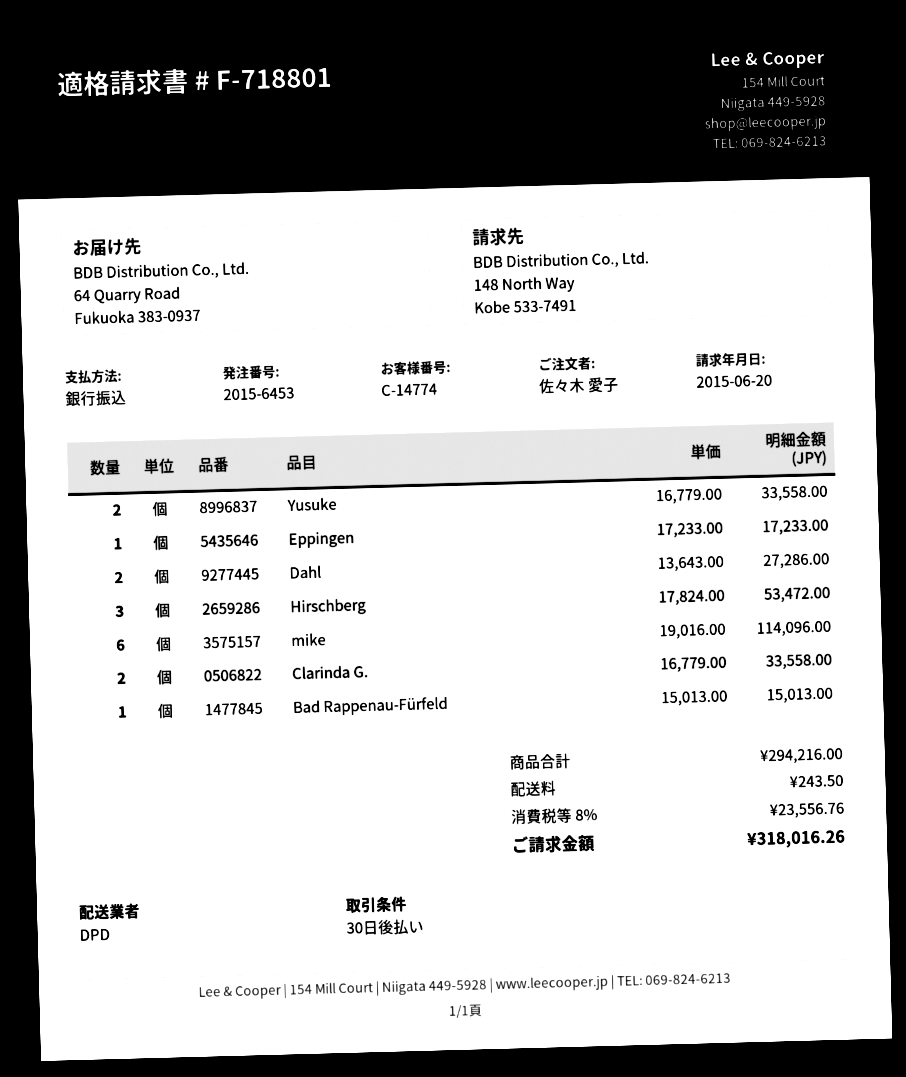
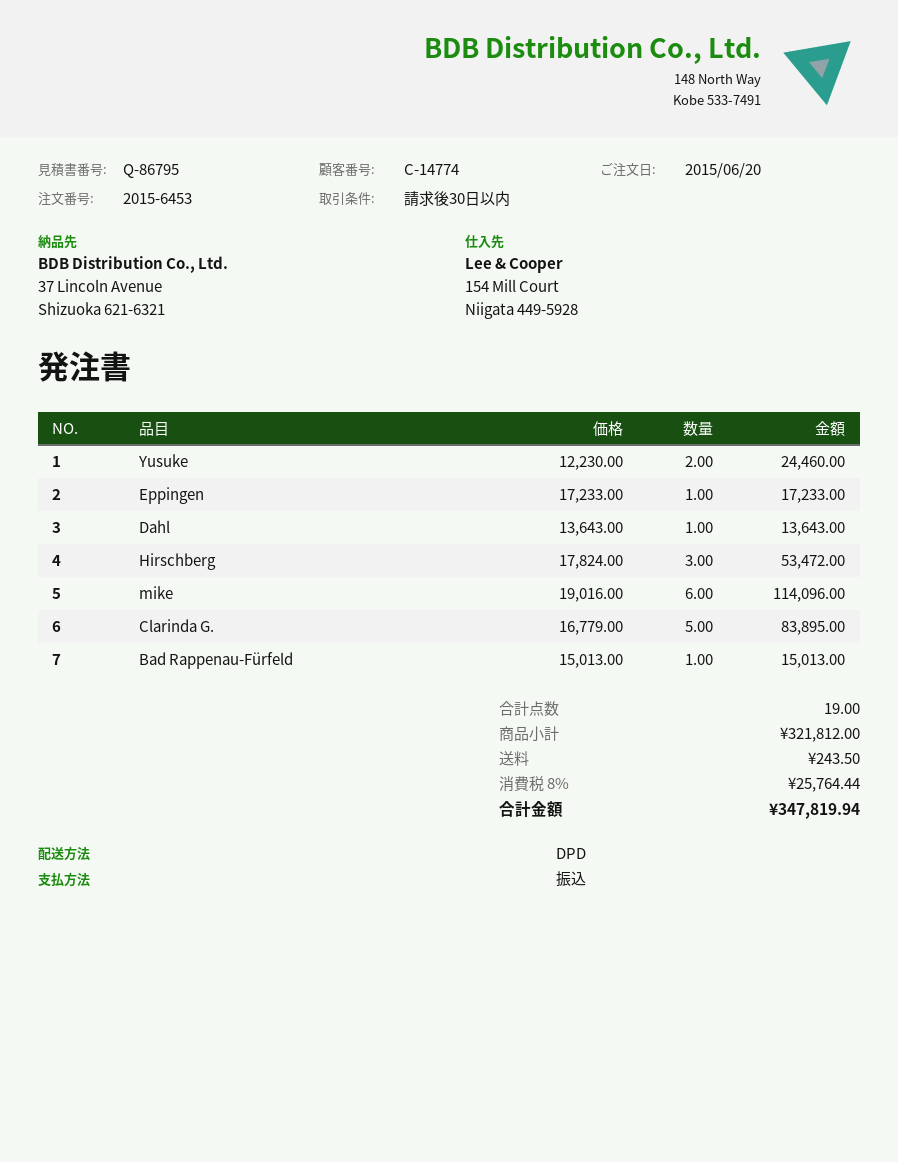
ship to: 64 Quarry Road, Fukuoka 383-0937 -> 37 Lincoln Avenue, Shizuoka 621-6321
Yusuke: 2 x 16779.00 = 33558.00 -> 2 x 12230.00 = 24460.00
Dahl: 2 x 13643.00 = 27286.00 -> 1 x 13643.00 = 13643.00
Clarinda G.: 2 x 16779.00 = 33558.00 -> 5 x 16779.00 = 83895.00
subtotal: 294216.00 -> 321812.00
tax: 8% = 23556.76 -> 8% = 25764.44
total: 318016.26 -> 347819.94

